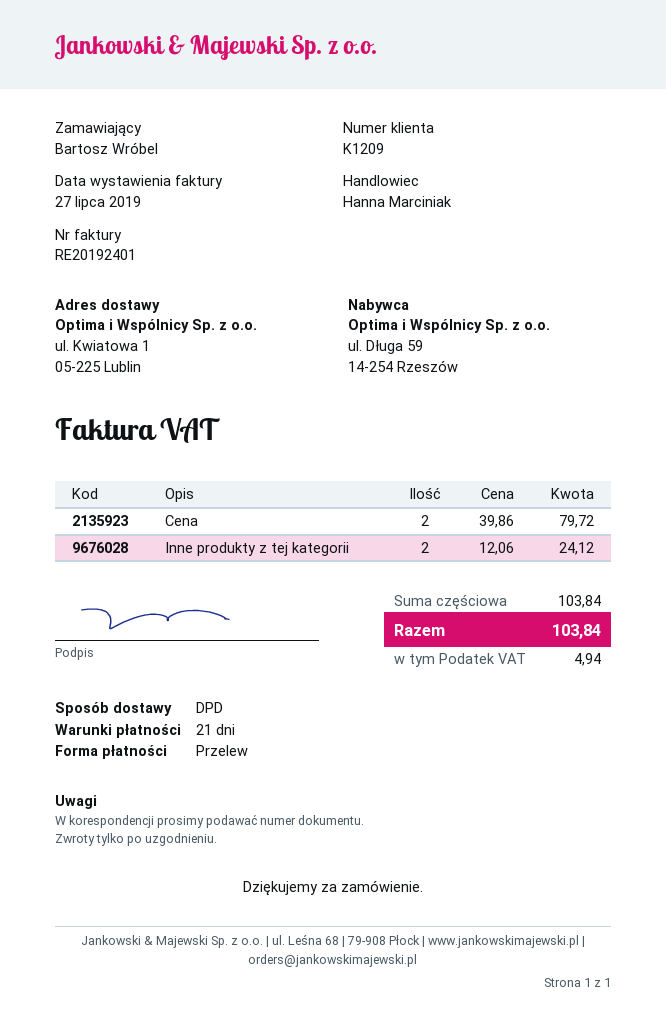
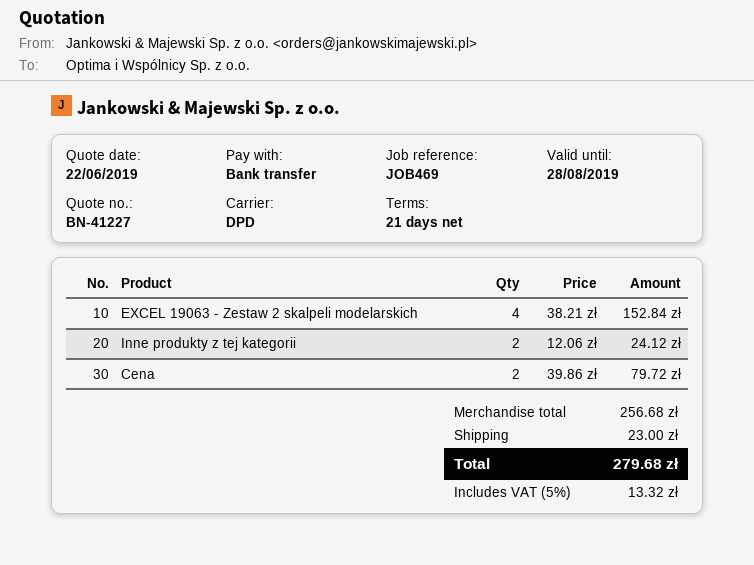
EXCEL 19063 - Zestaw 2 skalpeli modelarskich: none -> 4 x 38.21 = 152.84
subtotal: 103.84 -> 256.68
shipping: none -> 23.00
tax: 4.94 -> 13.32
total: 103.84 -> 279.68

